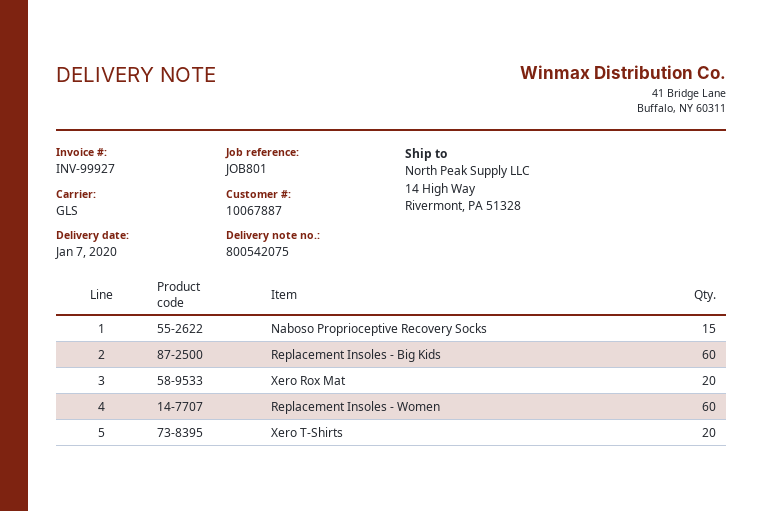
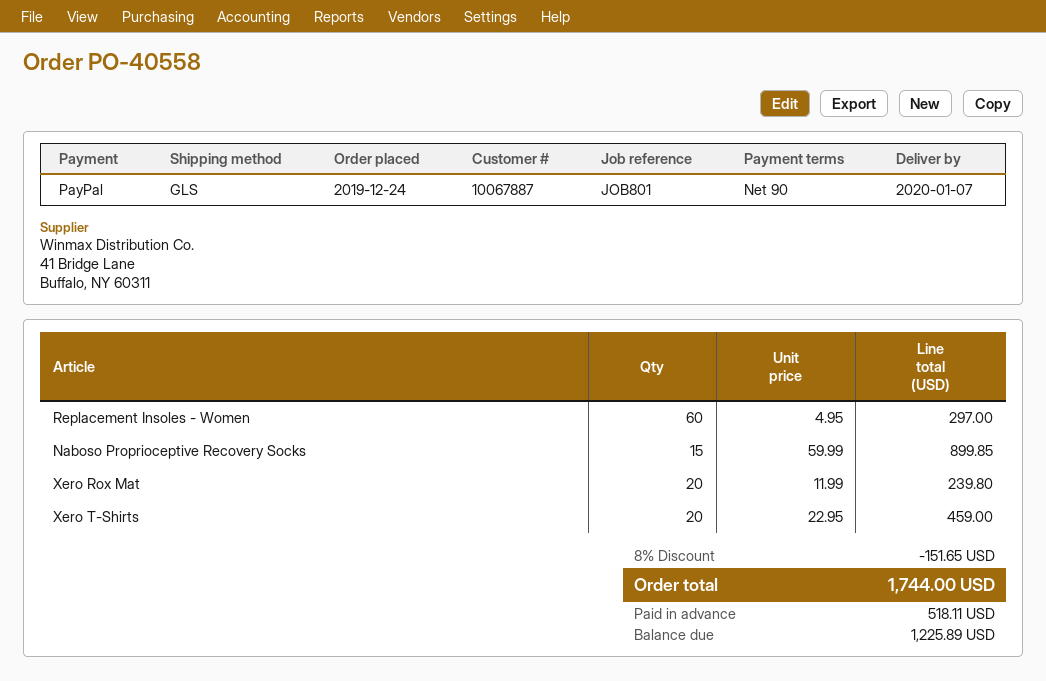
Replacement Insoles - Big Kids: 60 -> none

